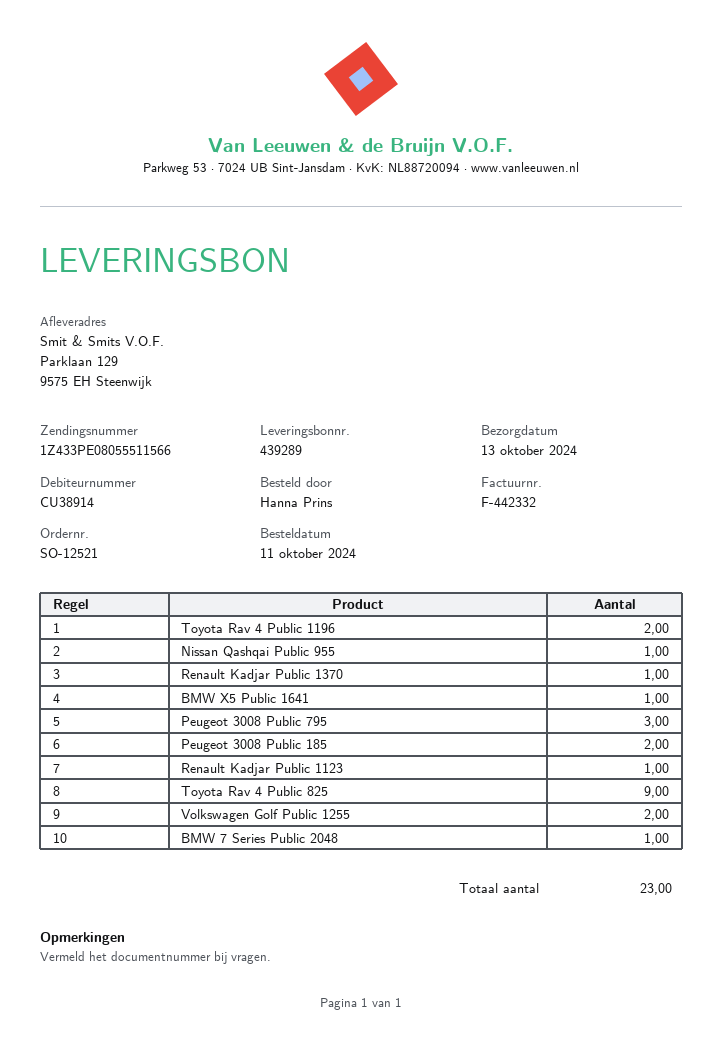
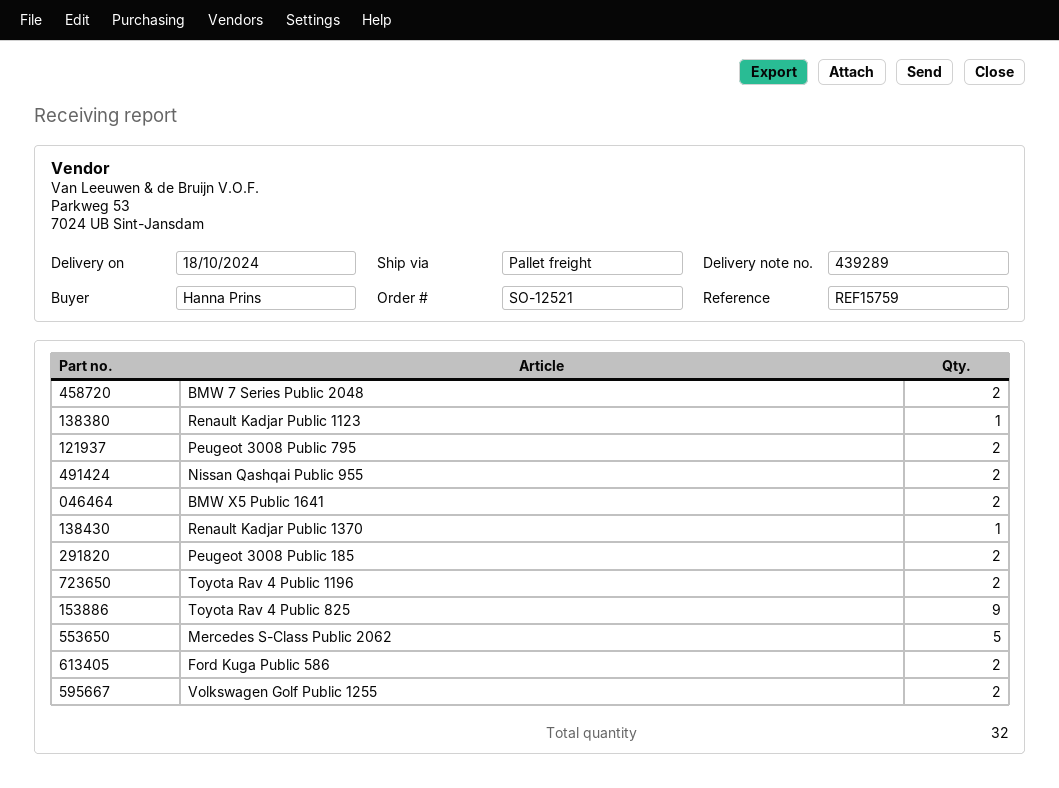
delivery date: 2024-10-13 -> 2024-10-18
Nissan Qashqai Public 955: 1 -> 2
BMW X5 Public 1641: 1 -> 2
Peugeot 3008 Public 795: 3 -> 2
BMW 7 Series Public 2048: 1 -> 2
Mercedes S-Class Public 2062: none -> 5
Ford Kuga Public 586: none -> 2
total quantity: 23 -> 32

